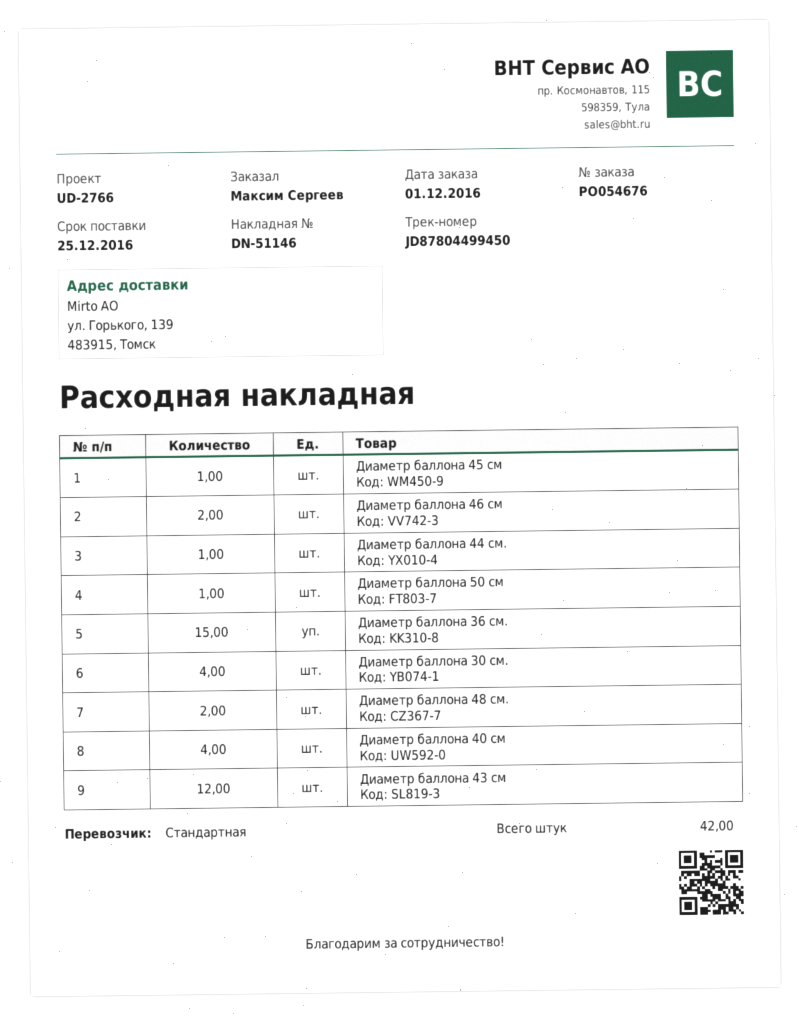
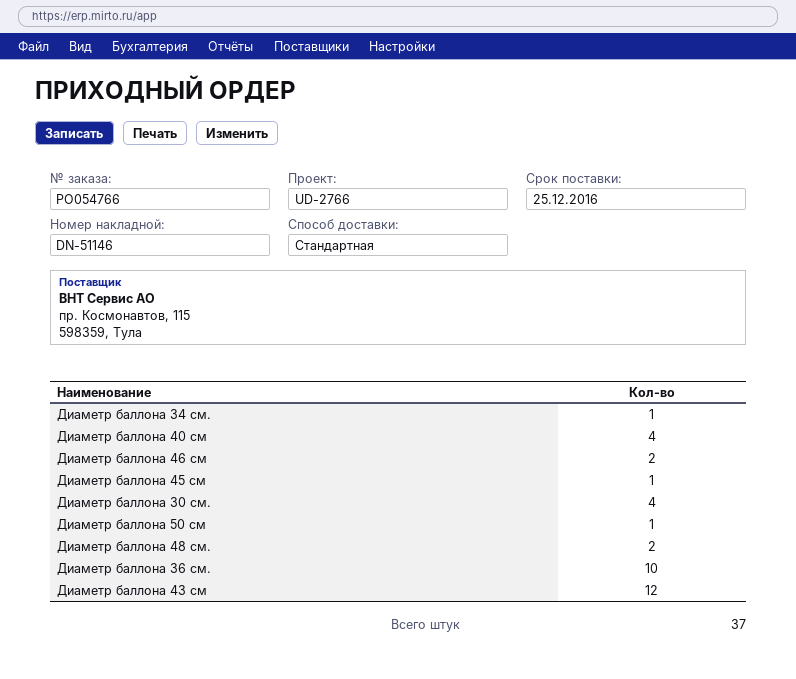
order number: PO054676 -> PO054766
Диаметр баллона 44 см.: 1 -> none
Диаметр баллона 36 см.: 15 -> 10
Диаметр баллона 34 см.: none -> 1
total quantity: 42 -> 37

